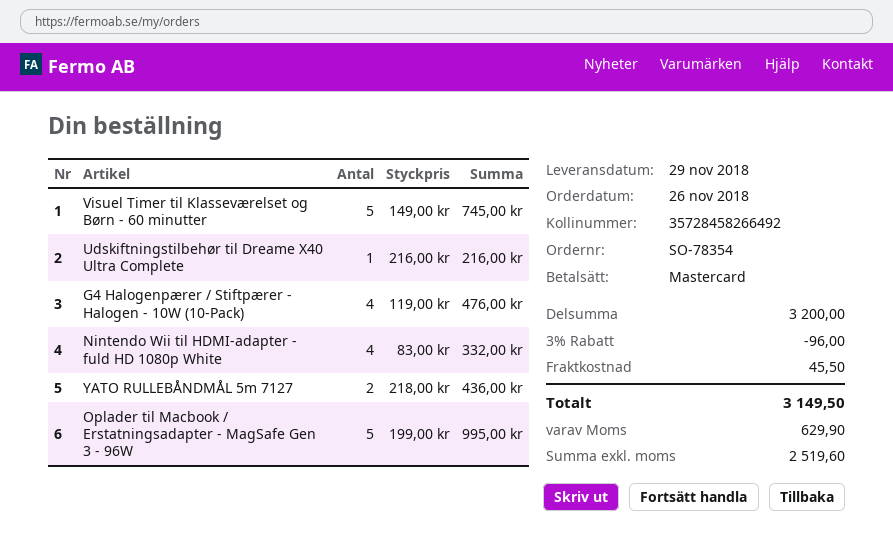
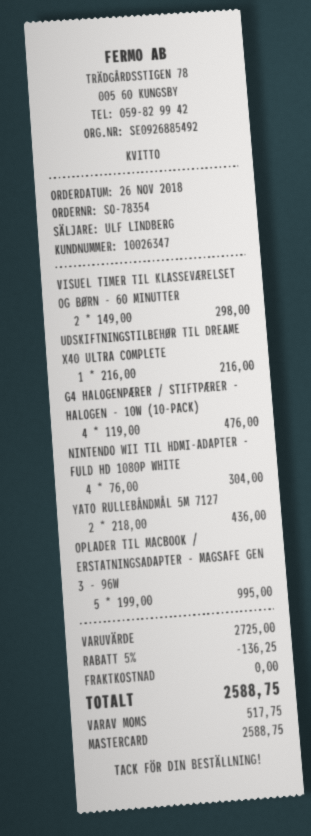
Visuel Timer til Klasseværelset og Børn - 60 minutter: 5 x 149.00 = 745.00 -> 2 x 149.00 = 298.00
Nintendo Wii til HDMI-adapter - fuld HD 1080p White: 4 x 83.00 = 332.00 -> 4 x 76.00 = 304.00
subtotal: 3200.00 -> 2725.00
discount: 3% = 96.00 -> 5% = 136.25
shipping: 45.50 -> 0.00
tax: 629.90 -> 517.75
total: 3149.50 -> 2588.75

